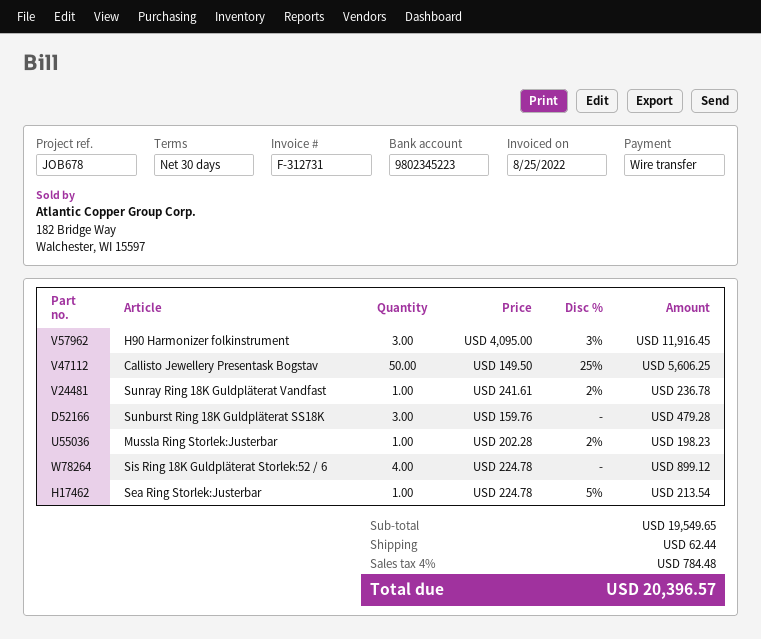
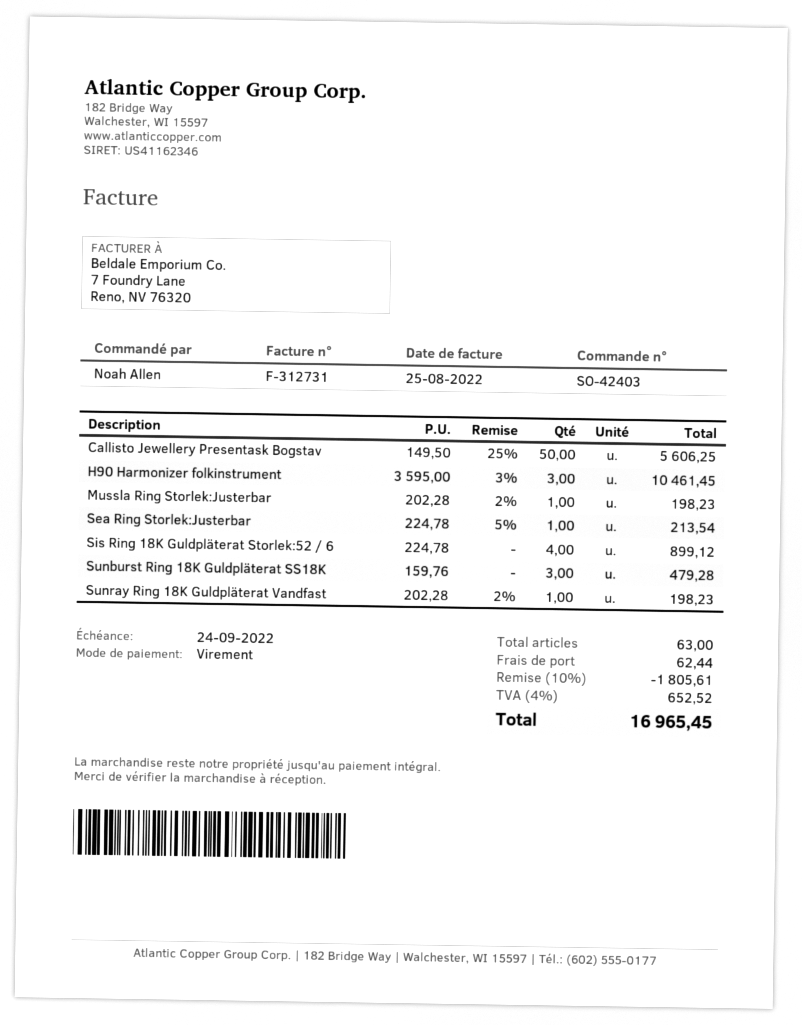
H90 Harmonizer folkinstrument: 3 x 4095.00 - 3% = 11916.45 -> 3 x 3595.00 - 3% = 10461.45
Sunray Ring 18K Guldpläterat Vandfast: 1 x 241.61 - 2% = 236.78 -> 1 x 202.28 - 2% = 198.23
discount: none -> 10% = 1805.61
tax: 4% = 784.48 -> 4% = 652.52
total: 20396.57 -> 16965.45

